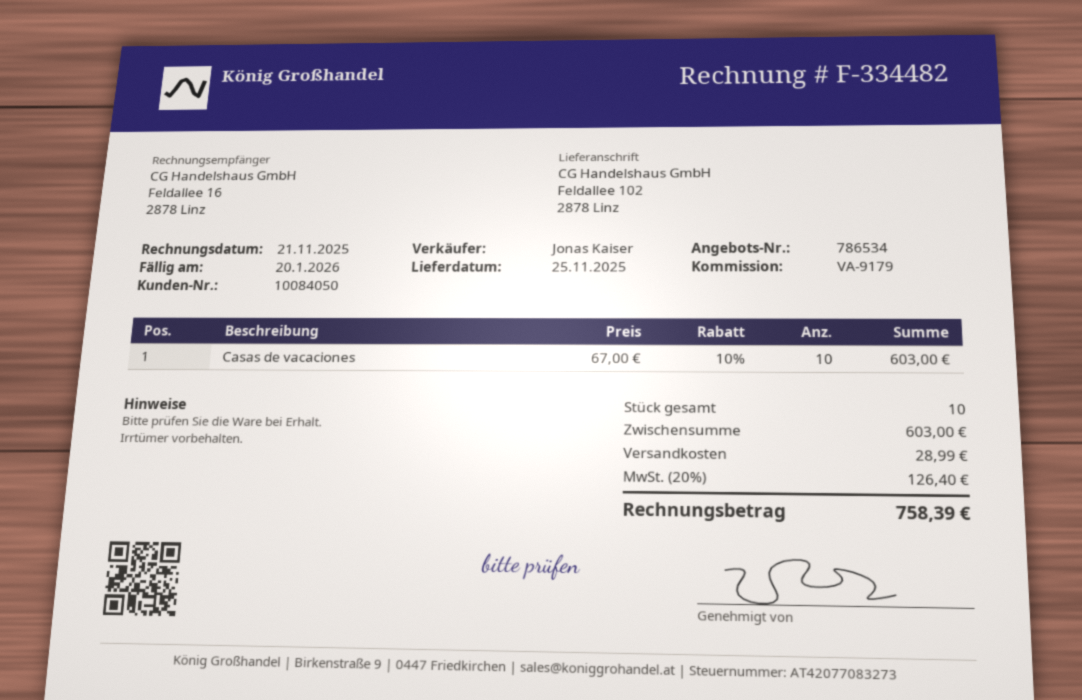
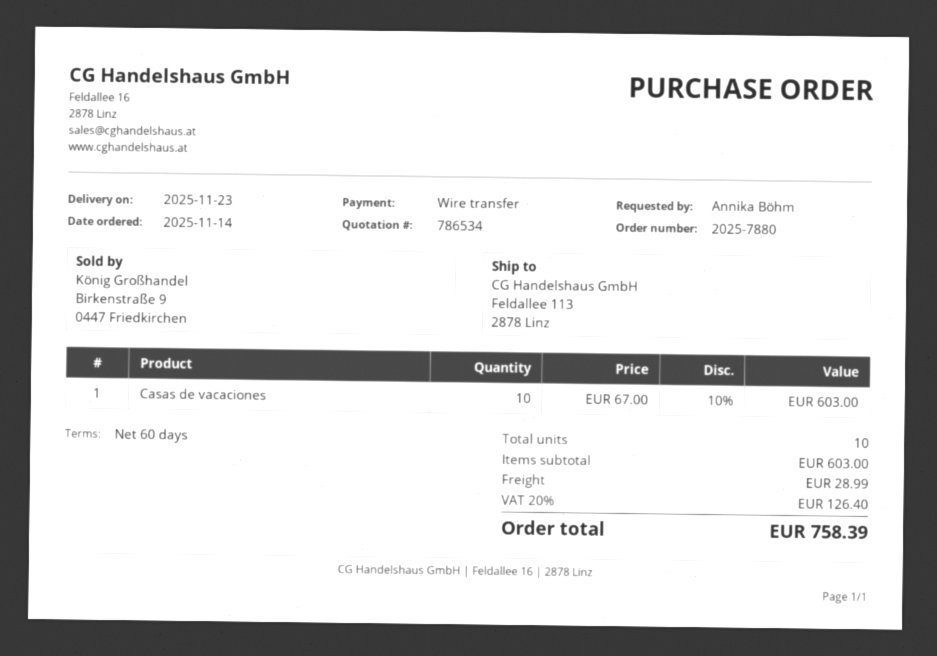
delivery date: 2025-11-25 -> 2025-11-23
ship to: Feldallee 102, 2878 Linz -> Feldallee 113, 2878 Linz

